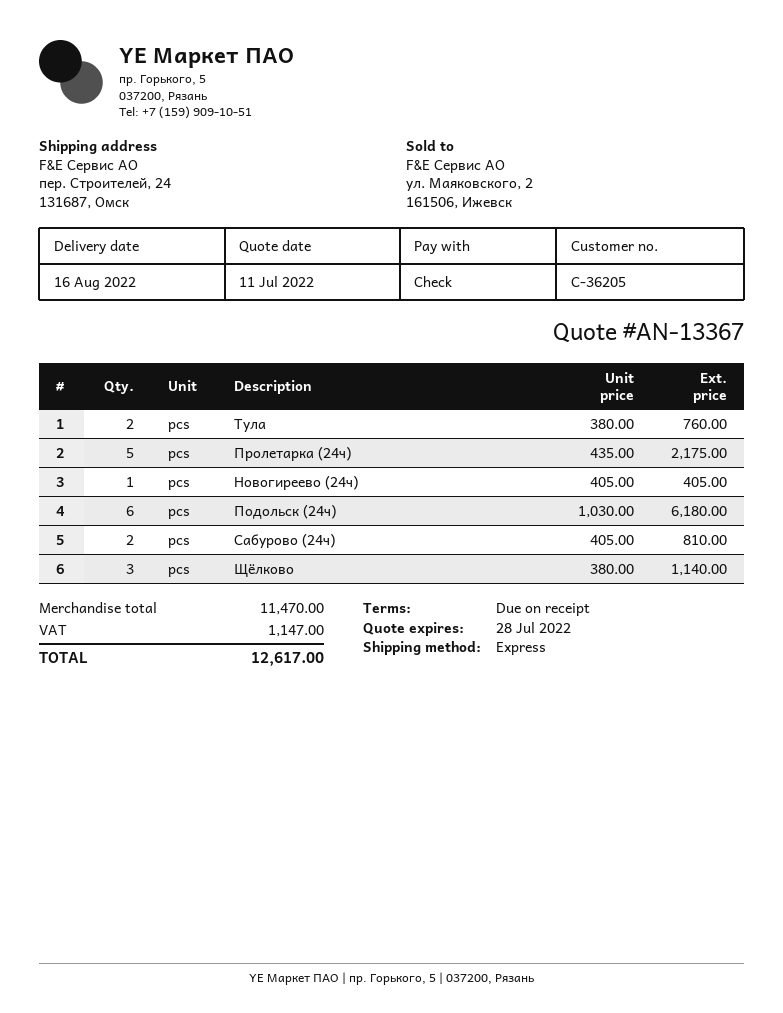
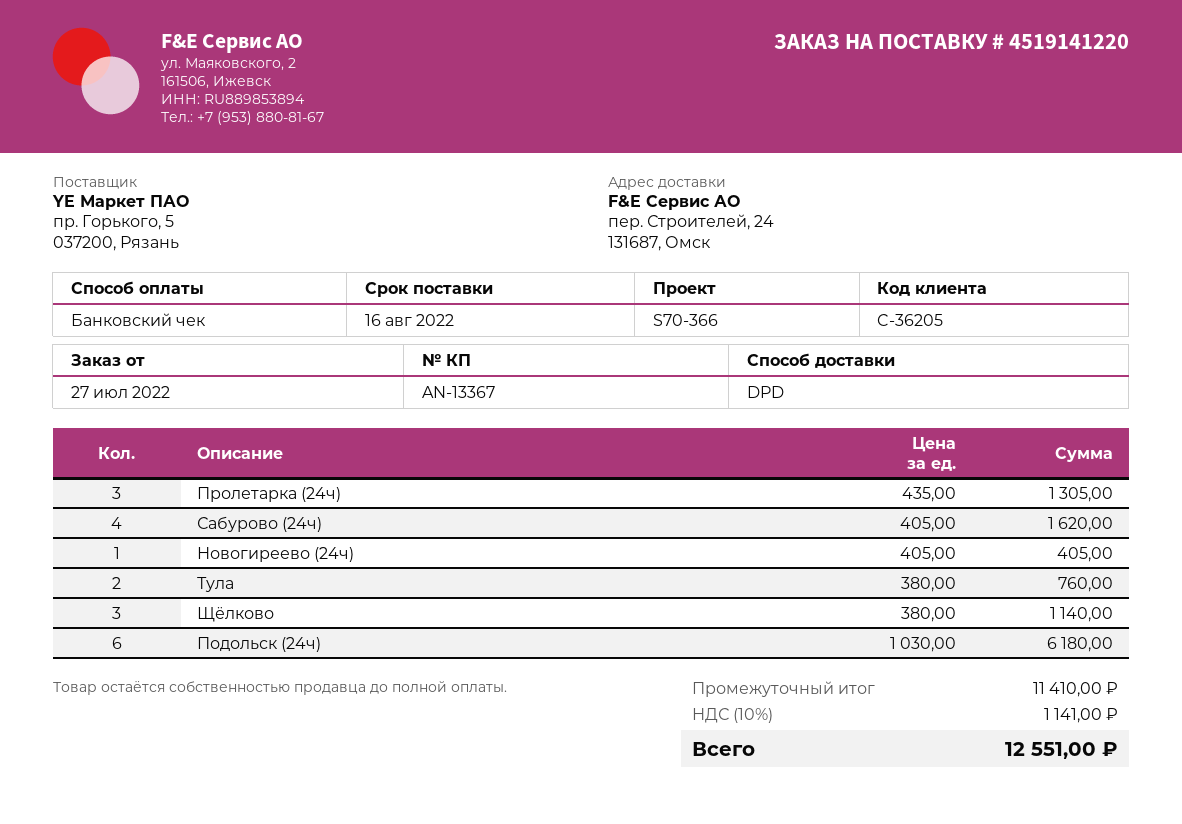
shipping method: express -> DPD
Пролетарка (24ч): 5 x 435.00 = 2175.00 -> 3 x 435.00 = 1305.00
Сабурово (24ч): 2 x 405.00 = 810.00 -> 4 x 405.00 = 1620.00
subtotal: 11470.00 -> 11410.00
tax: 1147.00 -> 1141.00
total: 12617.00 -> 12551.00

